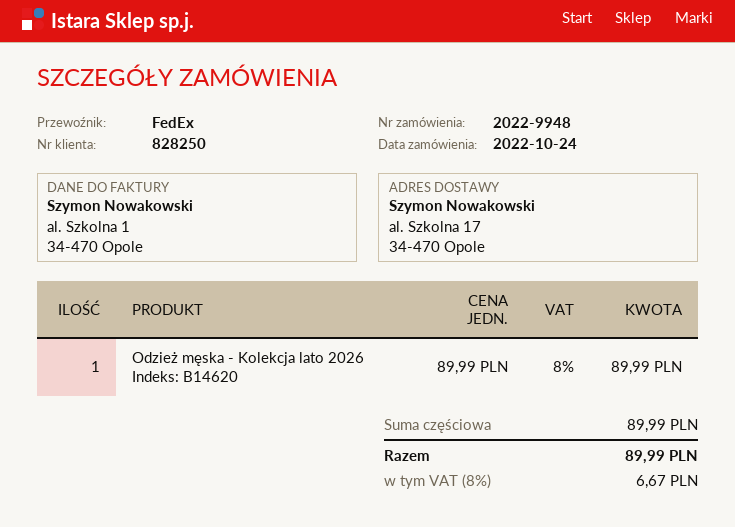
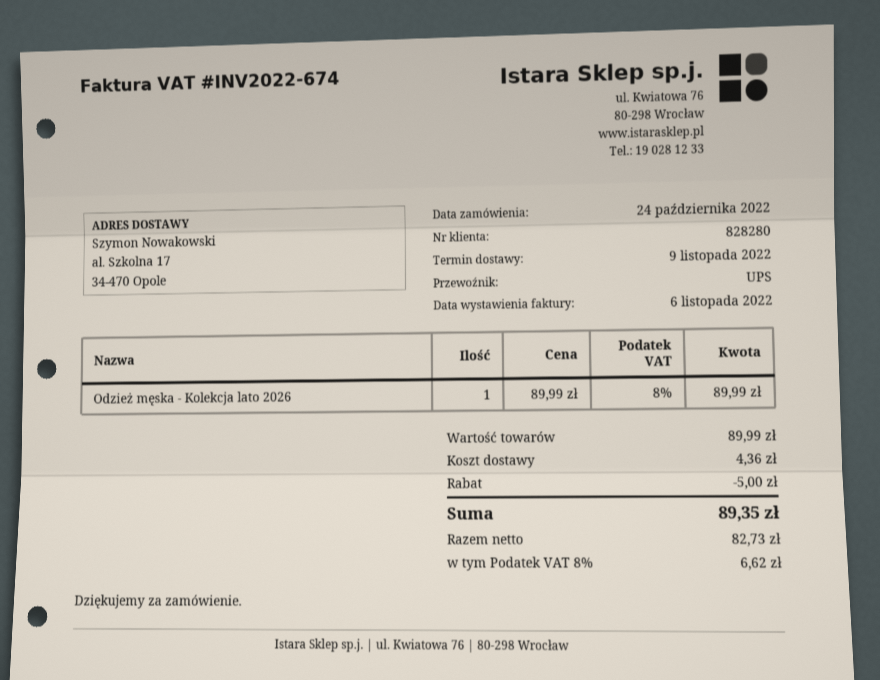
customer number: 828250 -> 828280
shipping method: FedEx -> UPS
discount: none -> 5.00
shipping: none -> 4.36
tax: 8% = 6.67 -> 8% = 6.62
total: 89.99 -> 89.35

